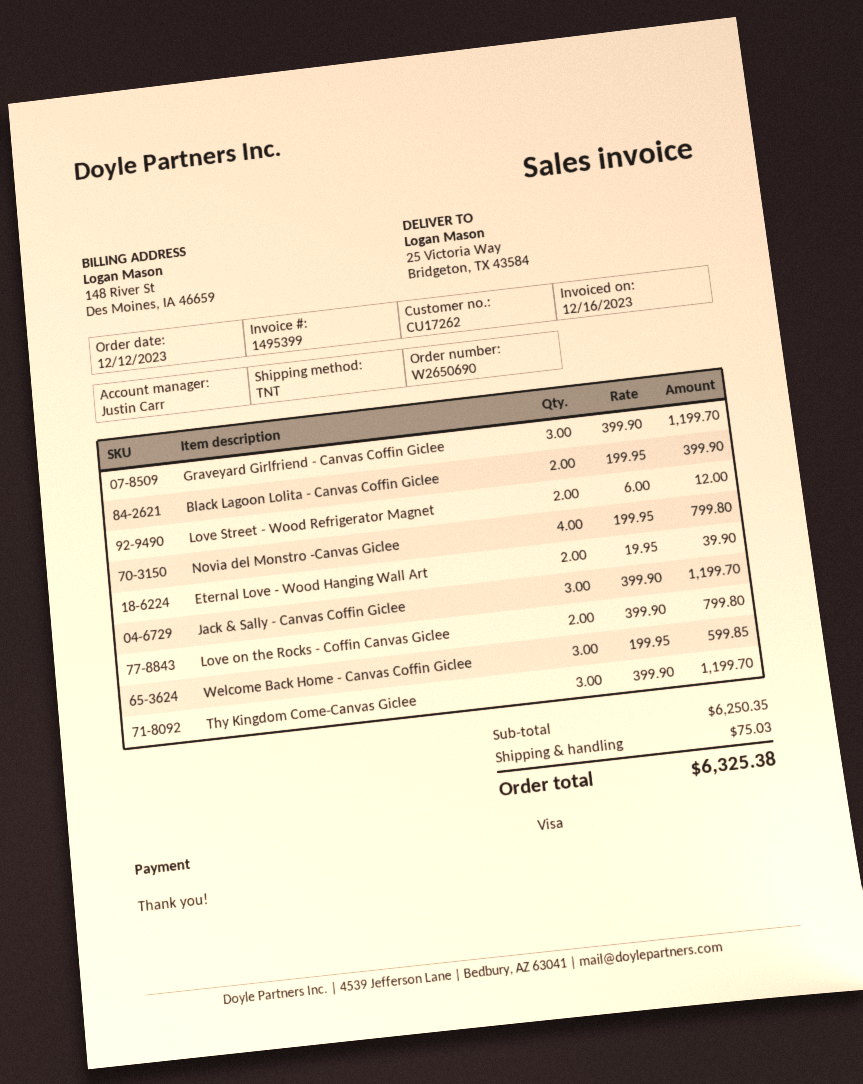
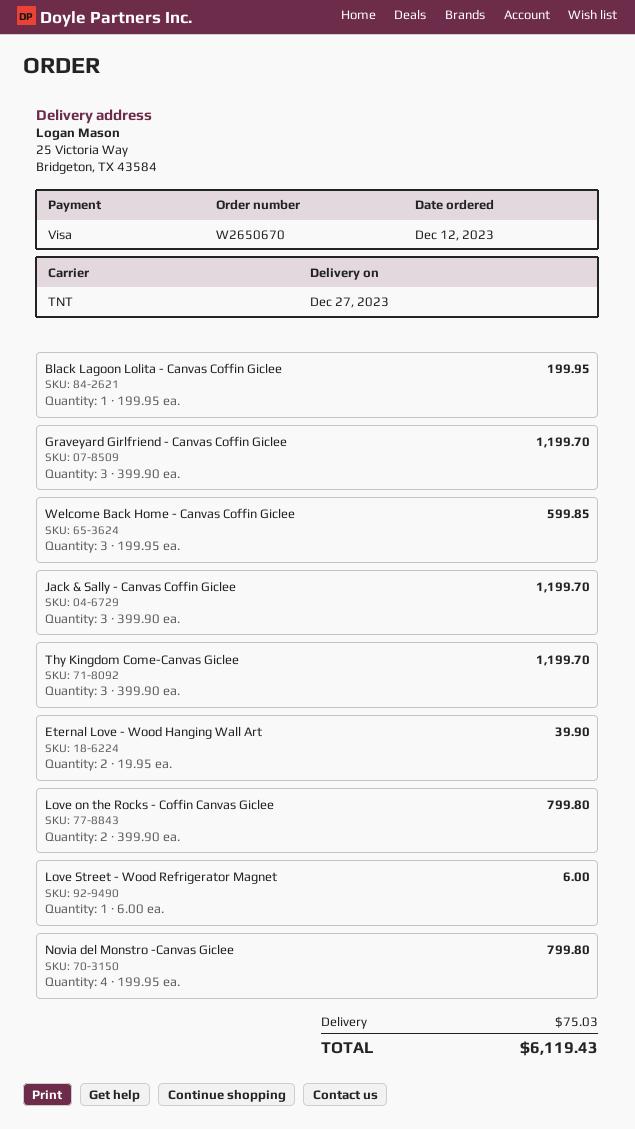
order number: W2650690 -> W2650670
Black Lagoon Lolita - Canvas Coffin Giclee: 2 x 199.95 = 399.90 -> 1 x 199.95 = 199.95
Love Street - Wood Refrigerator Magnet: 2 x 6.00 = 12.00 -> 1 x 6.00 = 6.00
total: 6325.38 -> 6119.43

